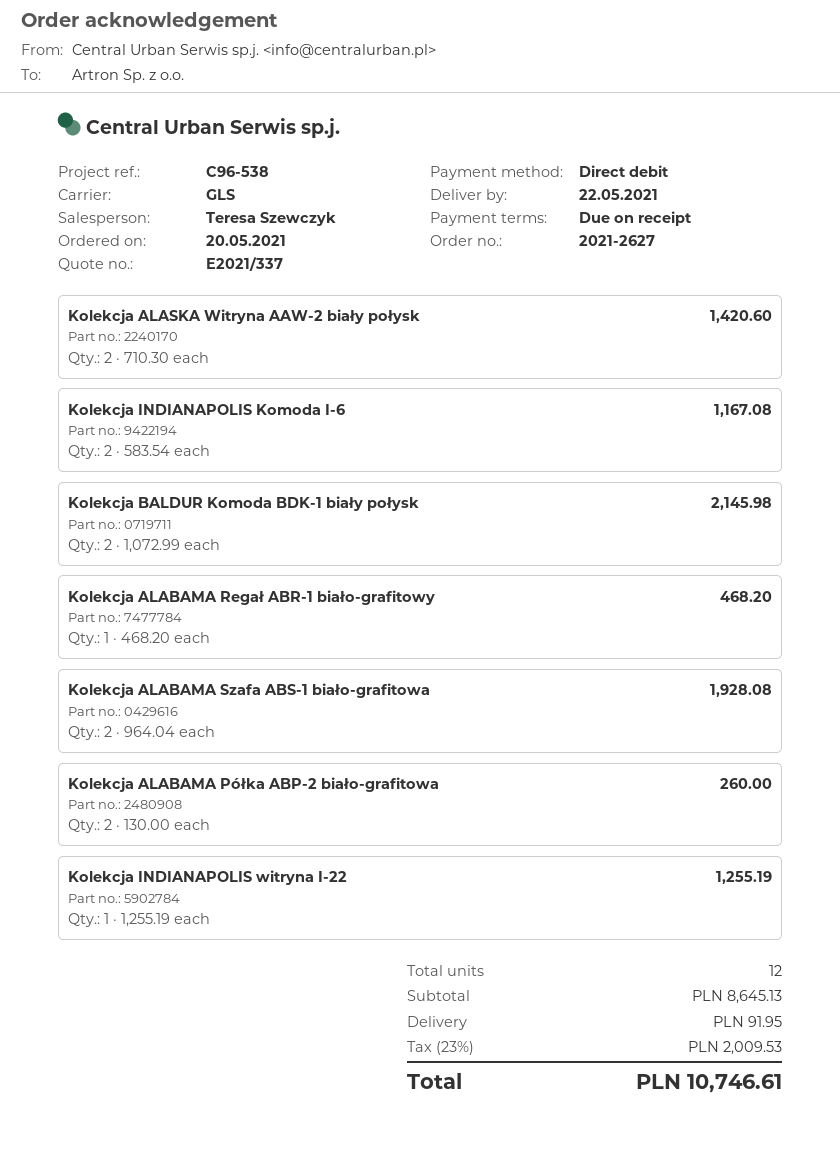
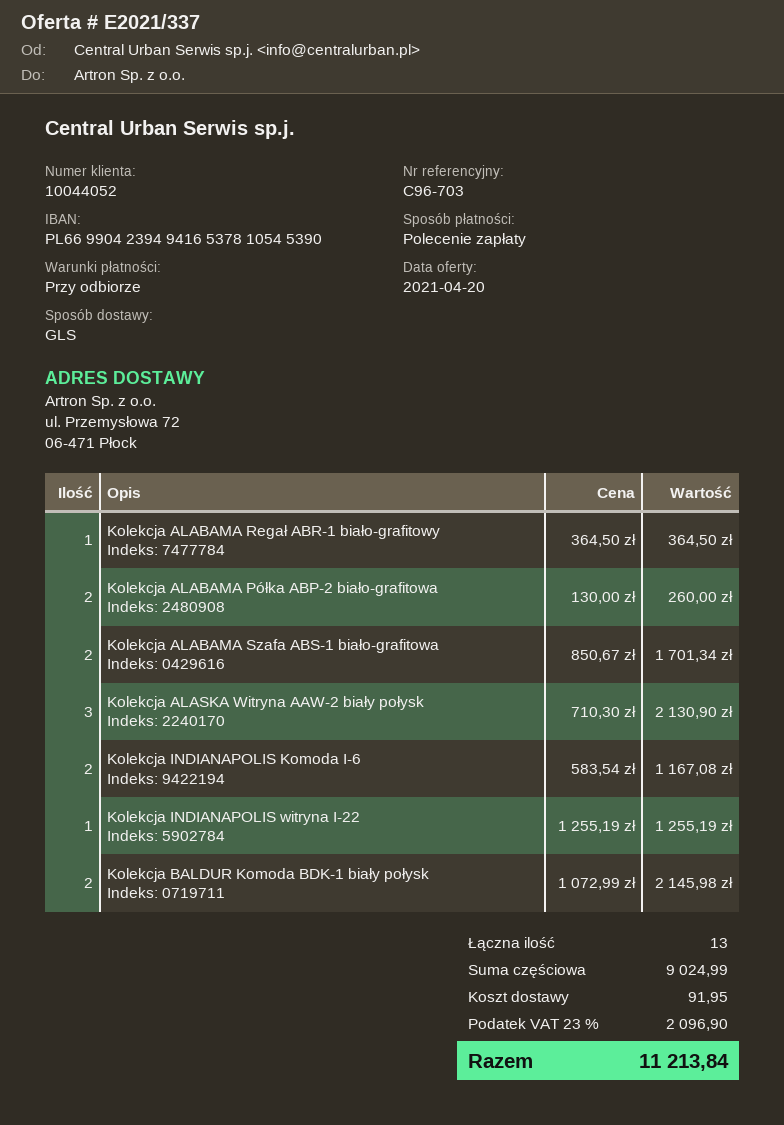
reference: C96-538 -> C96-703
Kolekcja ALASKA Witryna AAW-2 biały połysk: 2 x 710.30 = 1420.60 -> 3 x 710.30 = 2130.90
Kolekcja ALABAMA Regał ABR-1 biało-grafitowy: 1 x 468.20 = 468.20 -> 1 x 364.50 = 364.50
Kolekcja ALABAMA Szafa ABS-1 biało-grafitowa: 2 x 964.04 = 1928.08 -> 2 x 850.67 = 1701.34
total quantity: 12 -> 13
subtotal: 8645.13 -> 9024.99
tax: 23% = 2009.53 -> 23% = 2096.90
total: 10746.61 -> 11213.84

